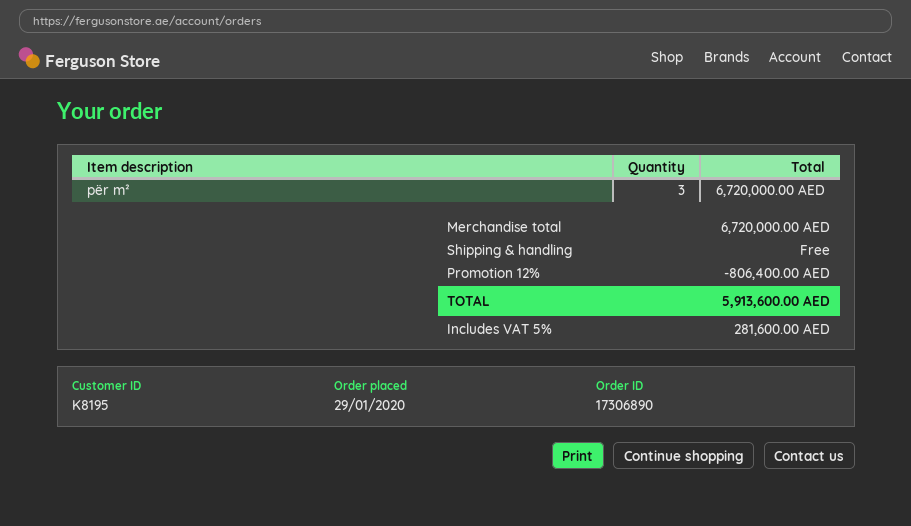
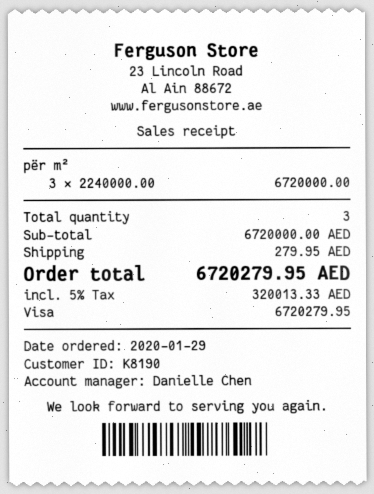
customer number: K8195 -> K8190
discount: 12% = 806400.00 -> none
shipping: 0.00 -> 279.95
tax: 5% = 281600.00 -> 5% = 320013.33
total: 5913600.00 -> 6720279.95

